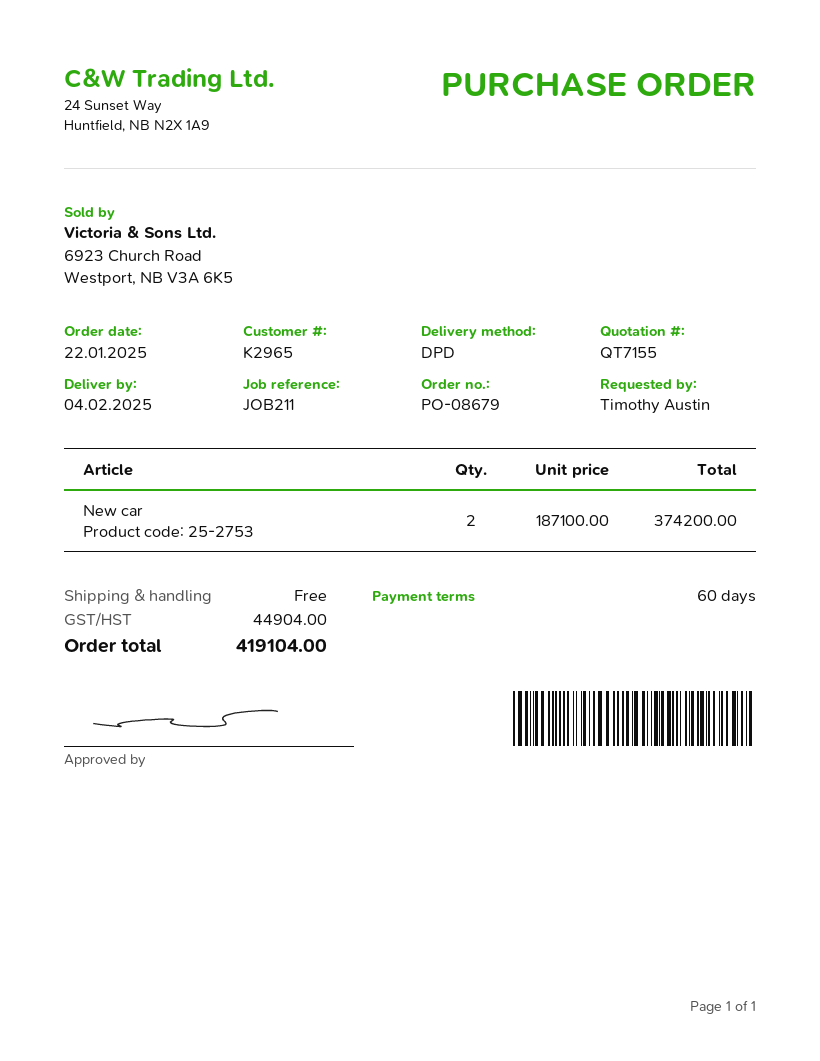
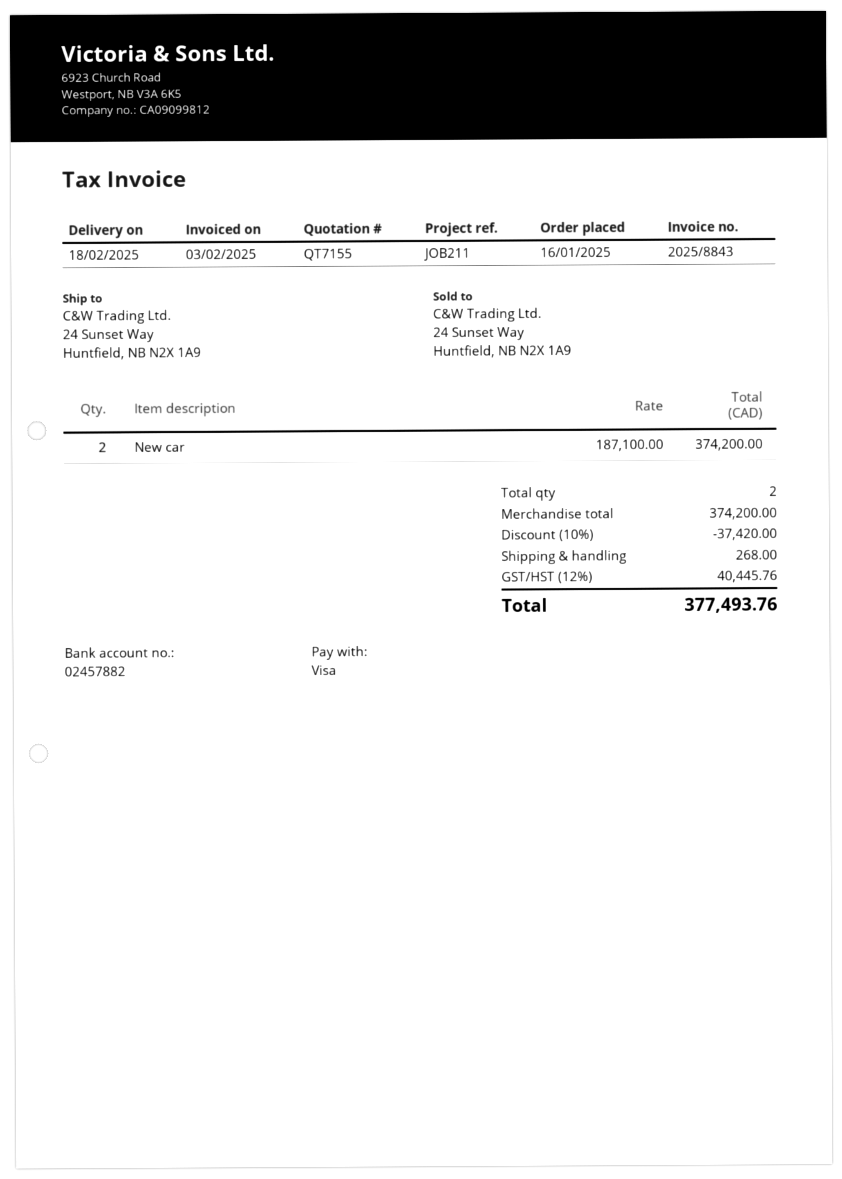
order date: 2025-01-22 -> 2025-01-16
delivery date: 2025-02-04 -> 2025-02-18
discount: none -> 10% = 37420.00
shipping: 0.00 -> 268.00
tax: 44904.00 -> 40445.76
total: 419104.00 -> 377493.76

